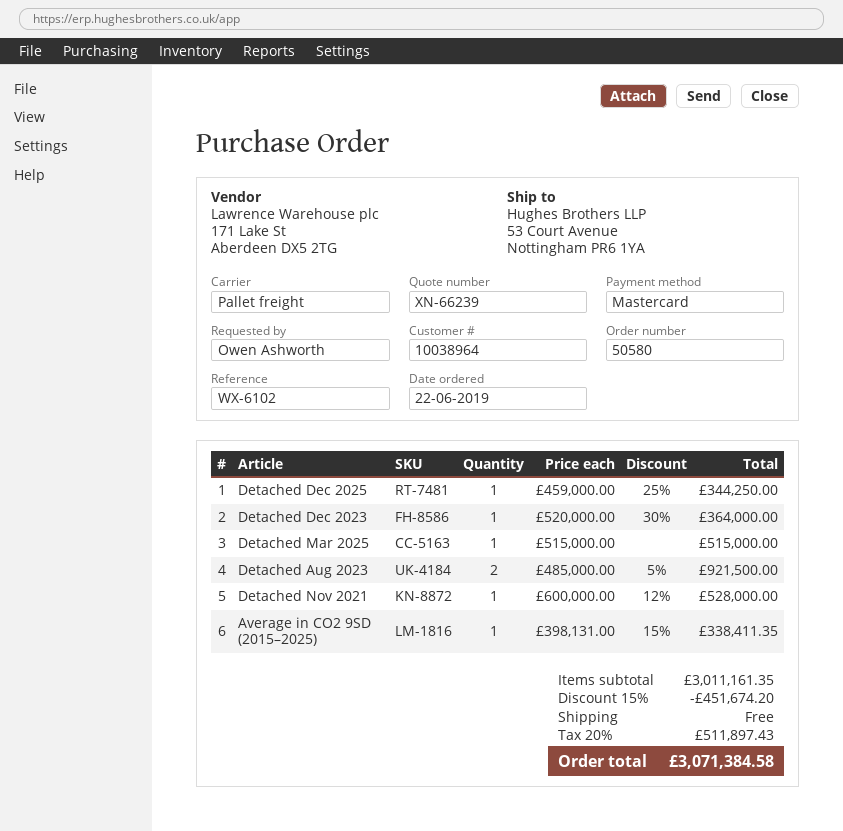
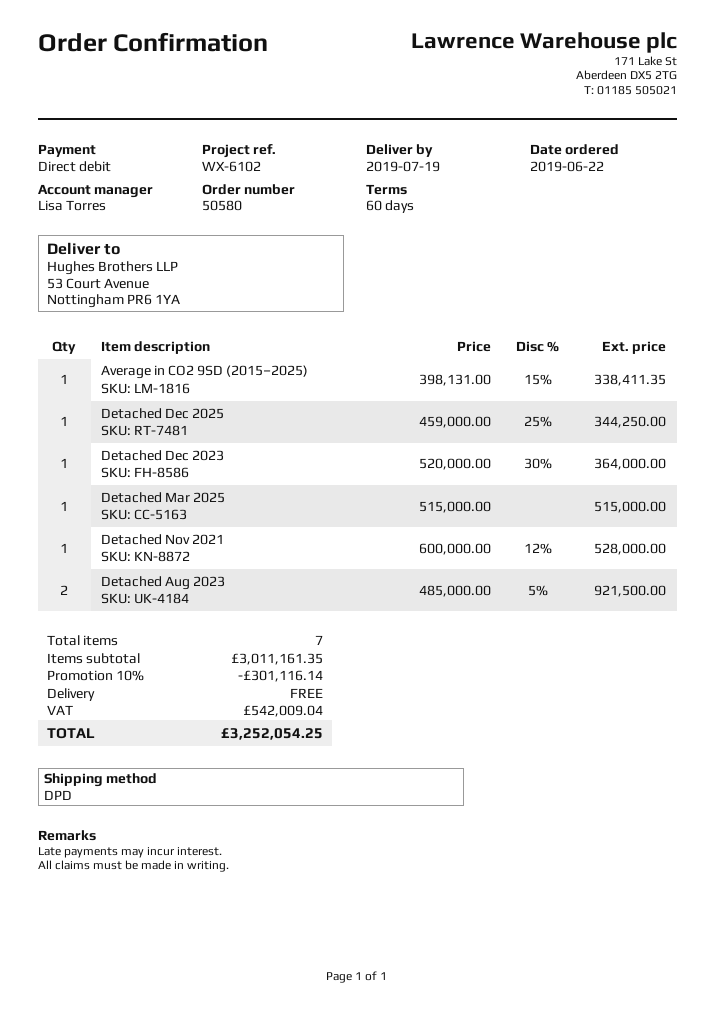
payment method: Mastercard -> direct debit
shipping method: pallet freight -> DPD
discount: 15% = 451674.20 -> 10% = 301116.14
tax: 511897.43 -> 542009.04
total: 3071384.58 -> 3252054.25

